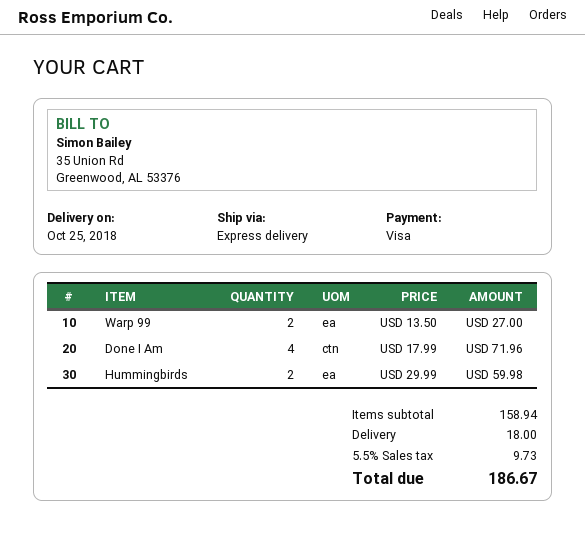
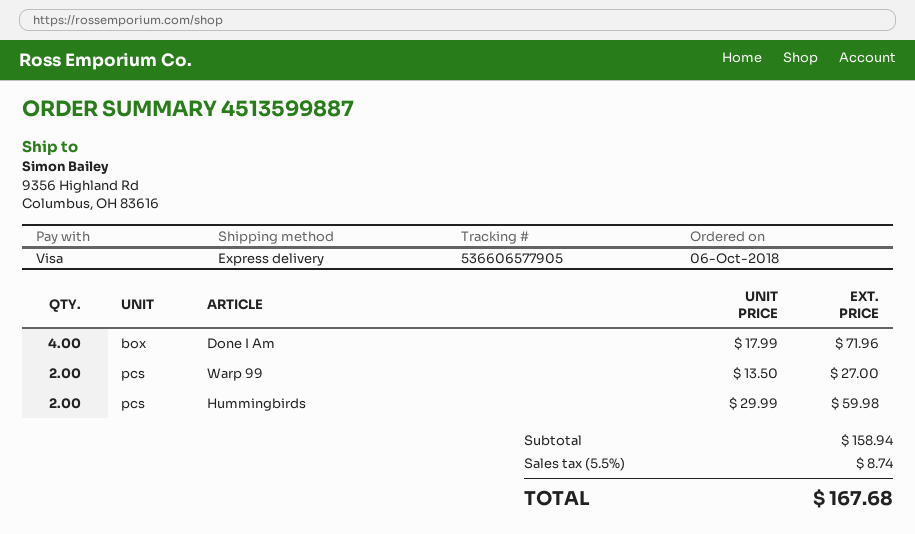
shipping: 18.00 -> none
tax: 5.5% = 9.73 -> 5.5% = 8.74
total: 186.67 -> 167.68

